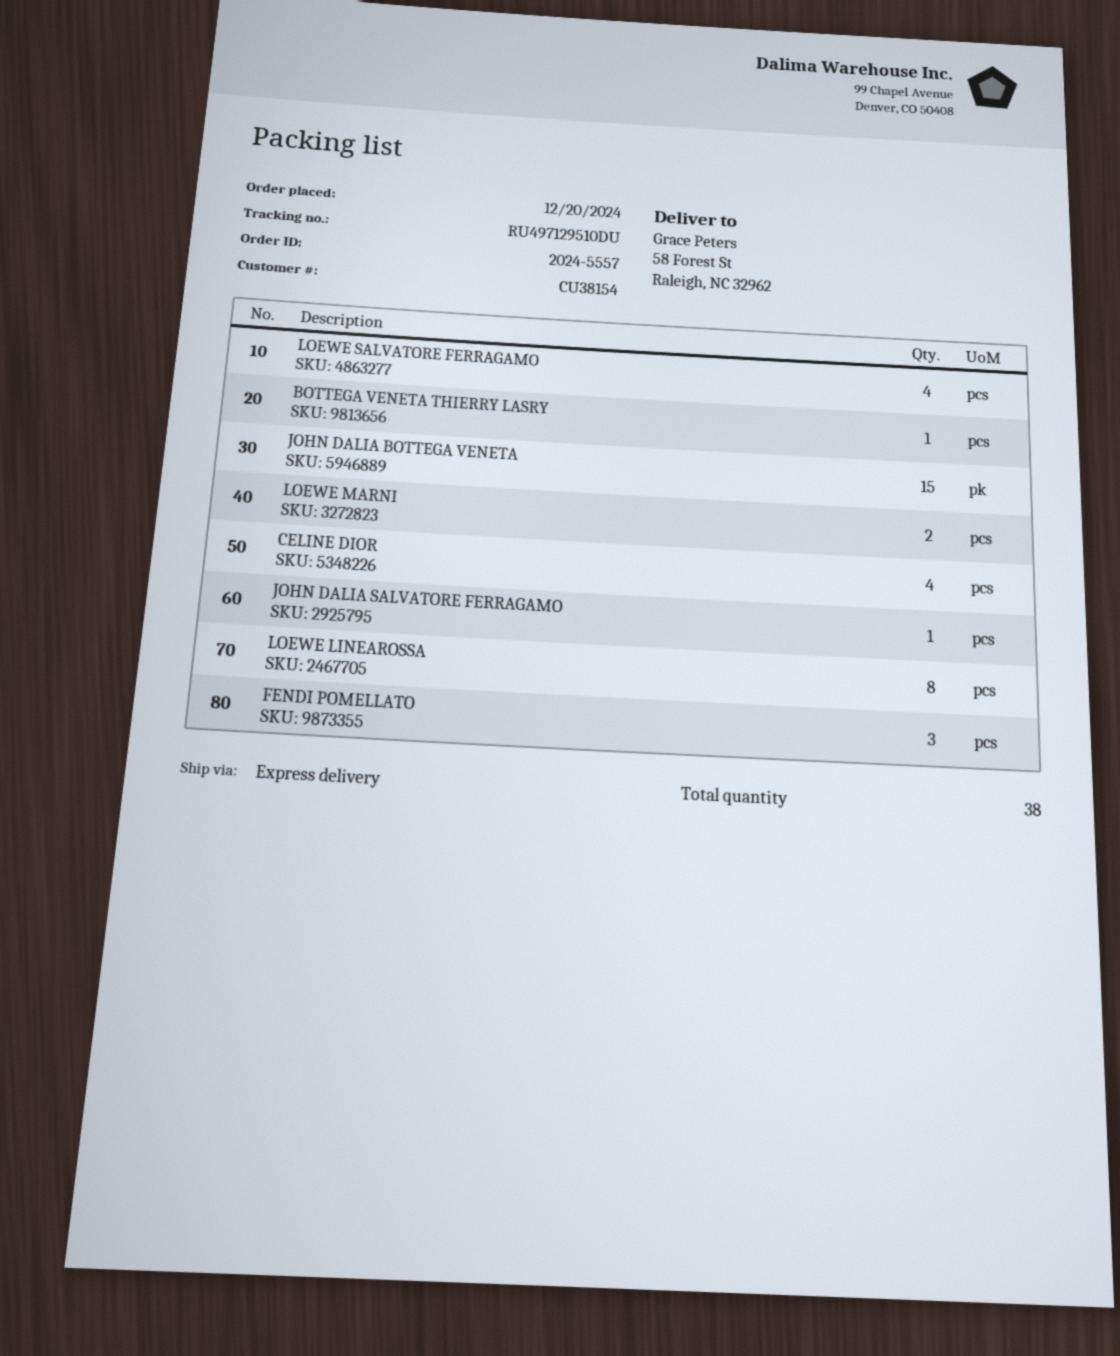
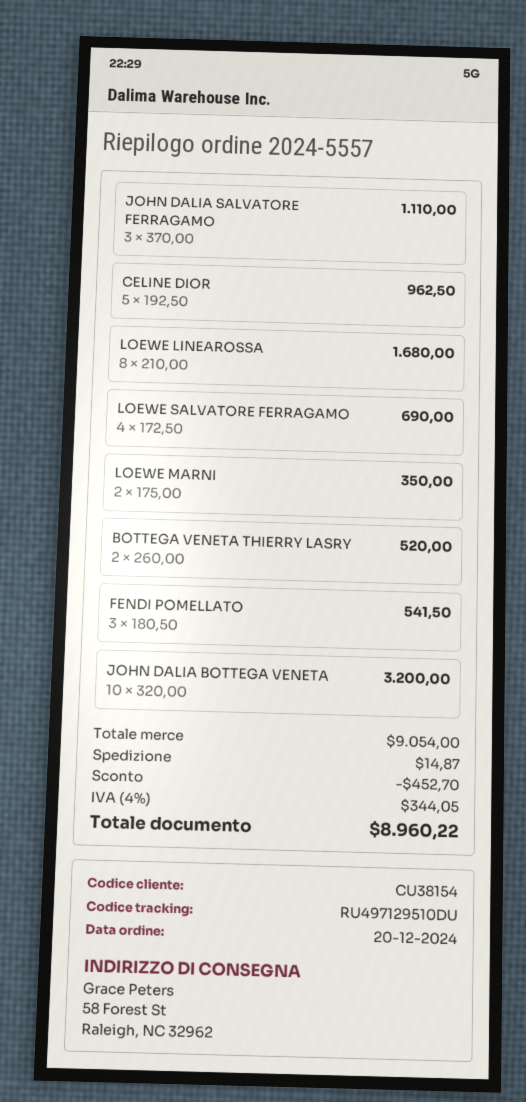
BOTTEGA VENETA THIERRY LASRY: 1 -> 2
JOHN DALIA BOTTEGA VENETA: 15 -> 10
CELINE DIOR: 4 -> 5
JOHN DALIA SALVATORE FERRAGAMO: 1 -> 3

